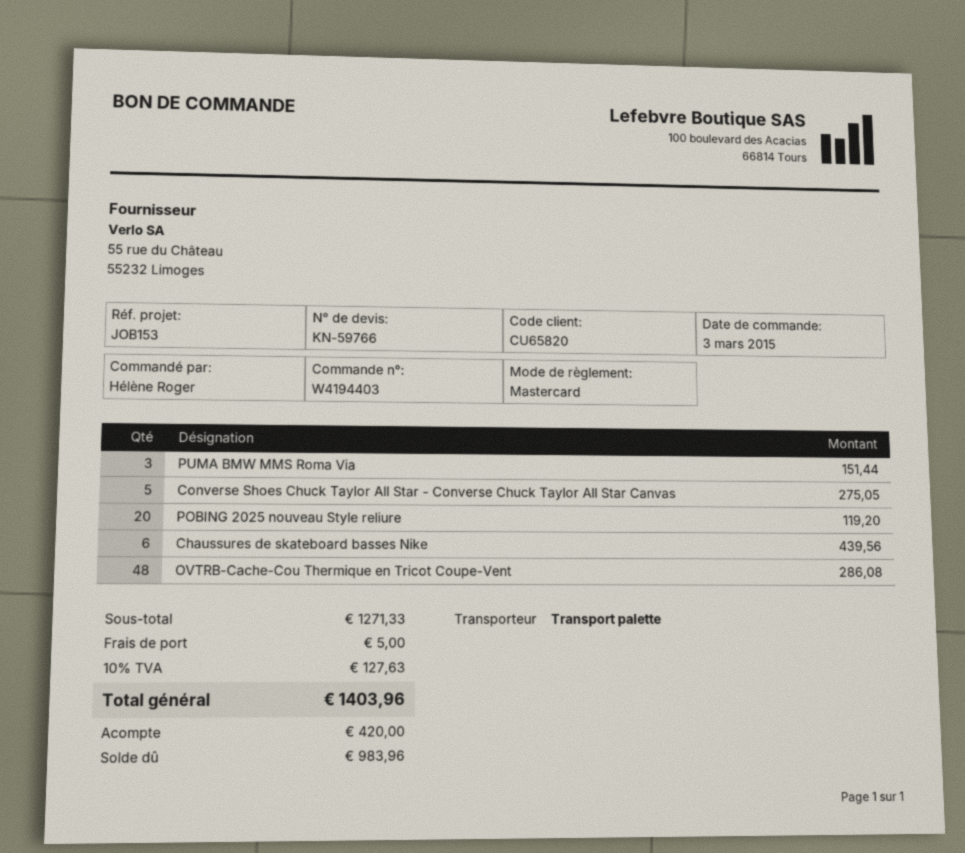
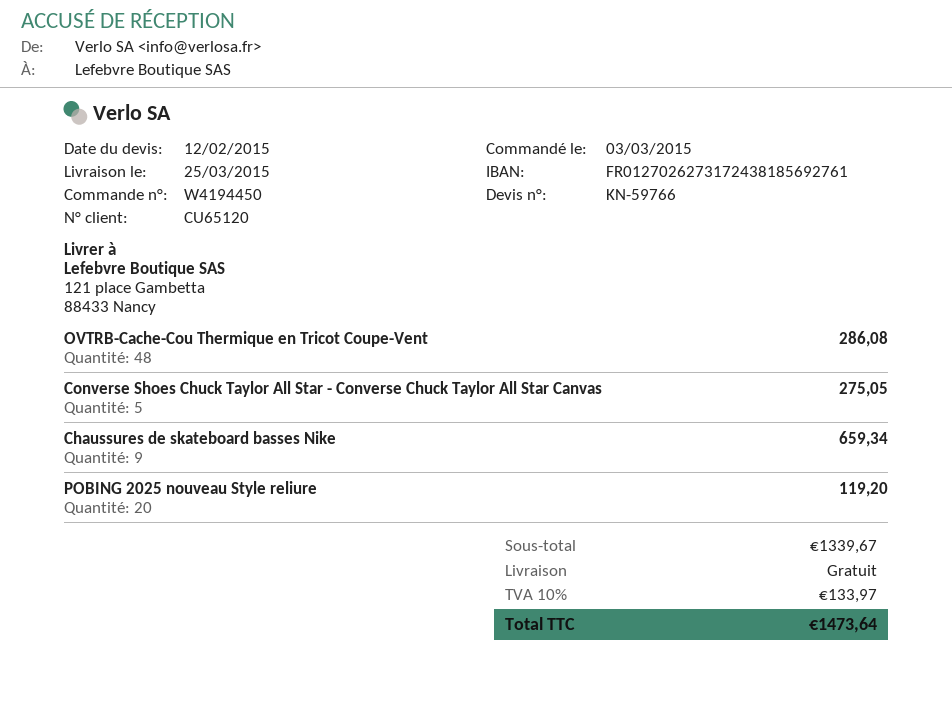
order number: W4194403 -> W4194450
customer number: CU65820 -> CU65120
PUMA BMW MMS Roma Via: 3 for 151.44 -> none
Chaussures de skateboard basses Nike: 6 for 439.56 -> 9 for 659.34
subtotal: 1271.33 -> 1339.67
shipping: 5.00 -> 0.00
tax: 10% = 127.63 -> 10% = 133.97
total: 1403.96 -> 1473.64

